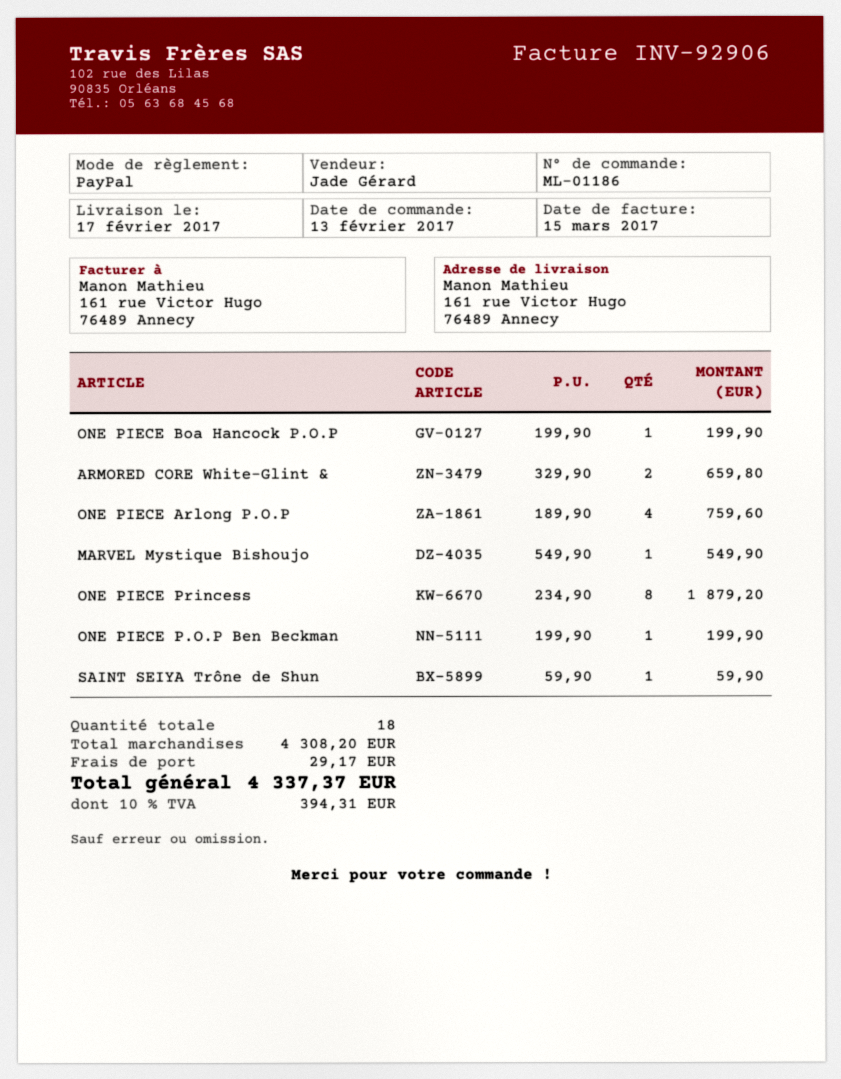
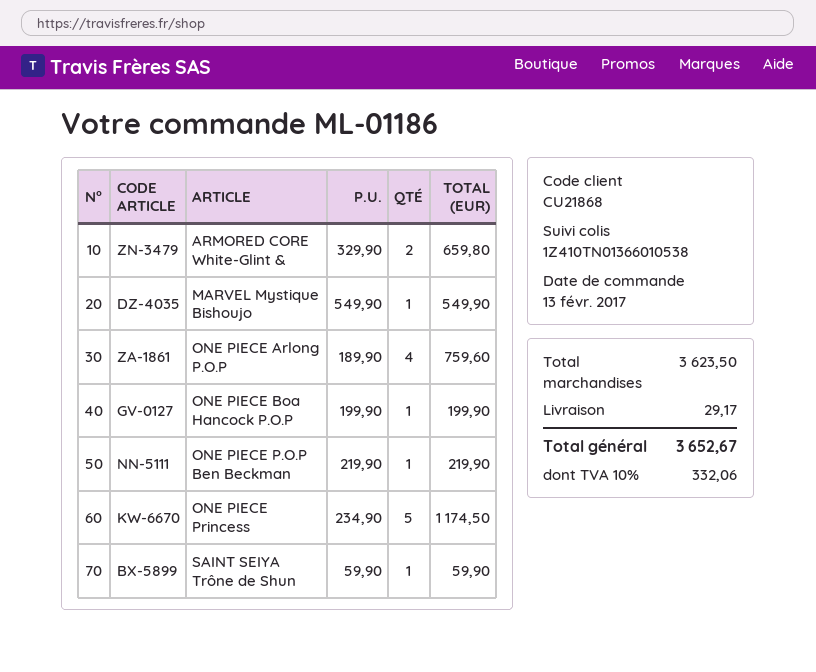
ONE PIECE Princess: 8 x 234.90 = 1879.20 -> 5 x 234.90 = 1174.50
ONE PIECE P.O.P Ben Beckman: 1 x 199.90 = 199.90 -> 1 x 219.90 = 219.90
subtotal: 4308.20 -> 3623.50
tax: 10% = 394.31 -> 10% = 332.06
total: 4337.37 -> 3652.67

